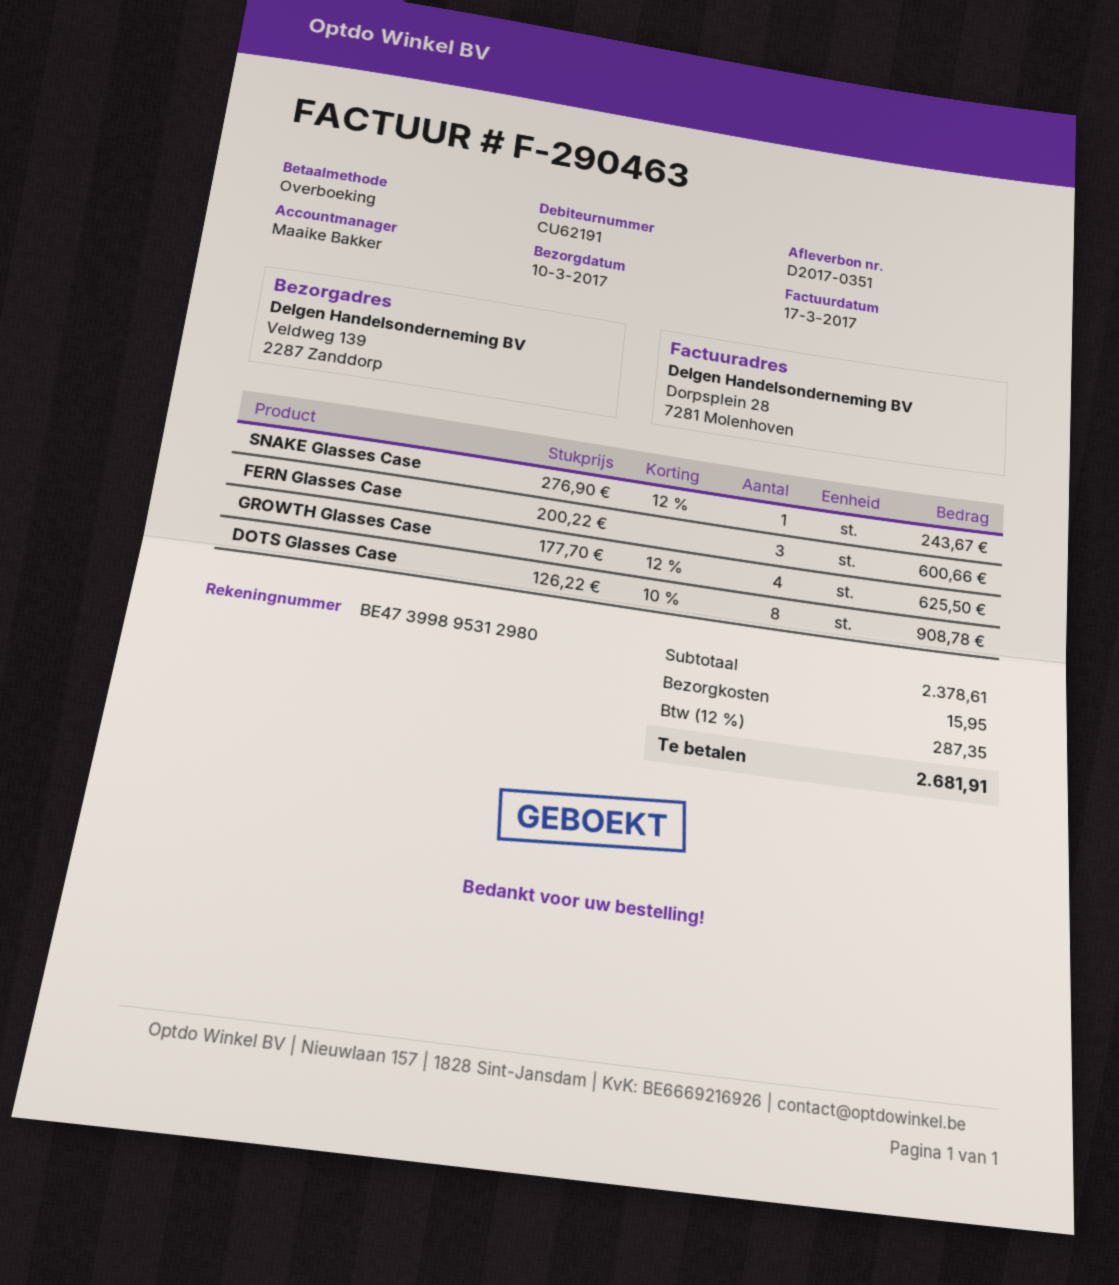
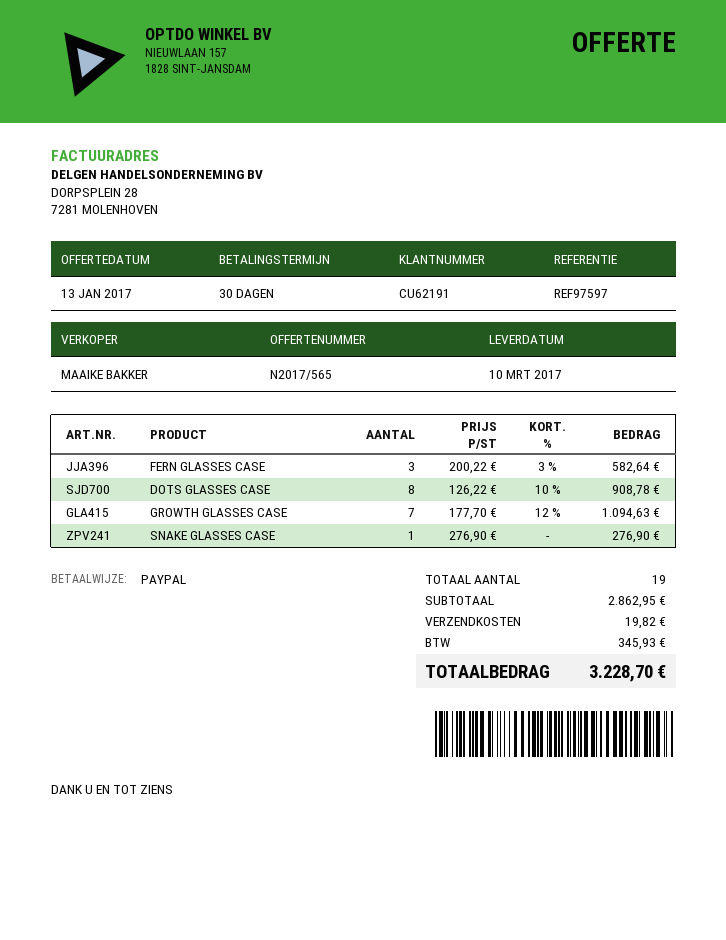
payment method: bank transfer -> PayPal
SNAKE Glasses Case: 1 x 276.90 - 12% = 243.67 -> 1 x 276.90 = 276.90
FERN Glasses Case: 3 x 200.22 = 600.66 -> 3 x 200.22 - 3% = 582.64
GROWTH Glasses Case: 4 x 177.70 - 12% = 625.50 -> 7 x 177.70 - 12% = 1094.63
subtotal: 2378.61 -> 2862.95
shipping: 15.95 -> 19.82
tax: 287.35 -> 345.93
total: 2681.91 -> 3228.70

